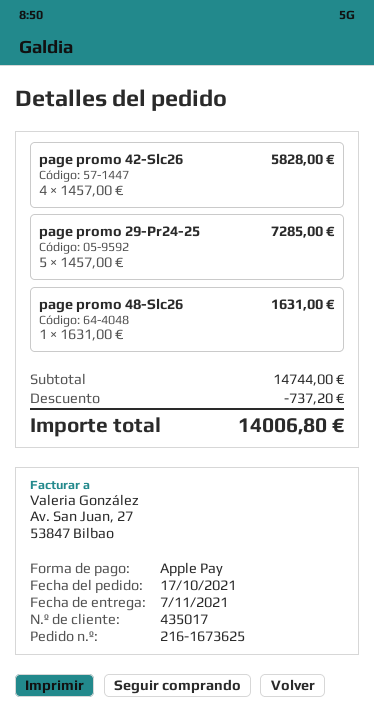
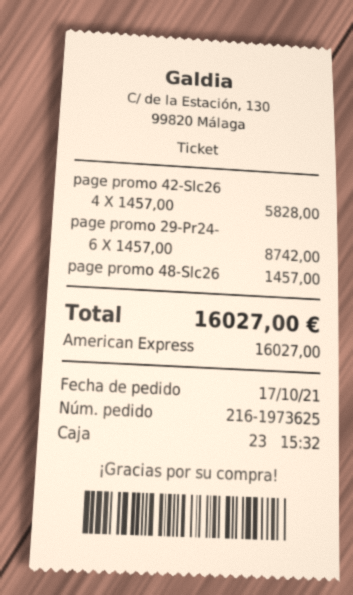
order number: 216-1673625 -> 216-1973625
payment method: Apple Pay -> American Express
page promo 29-Pr24-25: 5 x 1457.00 = 7285.00 -> 6 x 1457.00 = 8742.00
page promo 48-Slc26: 1 x 1631.00 = 1631.00 -> 1 x 1457.00 = 1457.00
discount: 737.20 -> none
total: 14006.80 -> 16027.00

